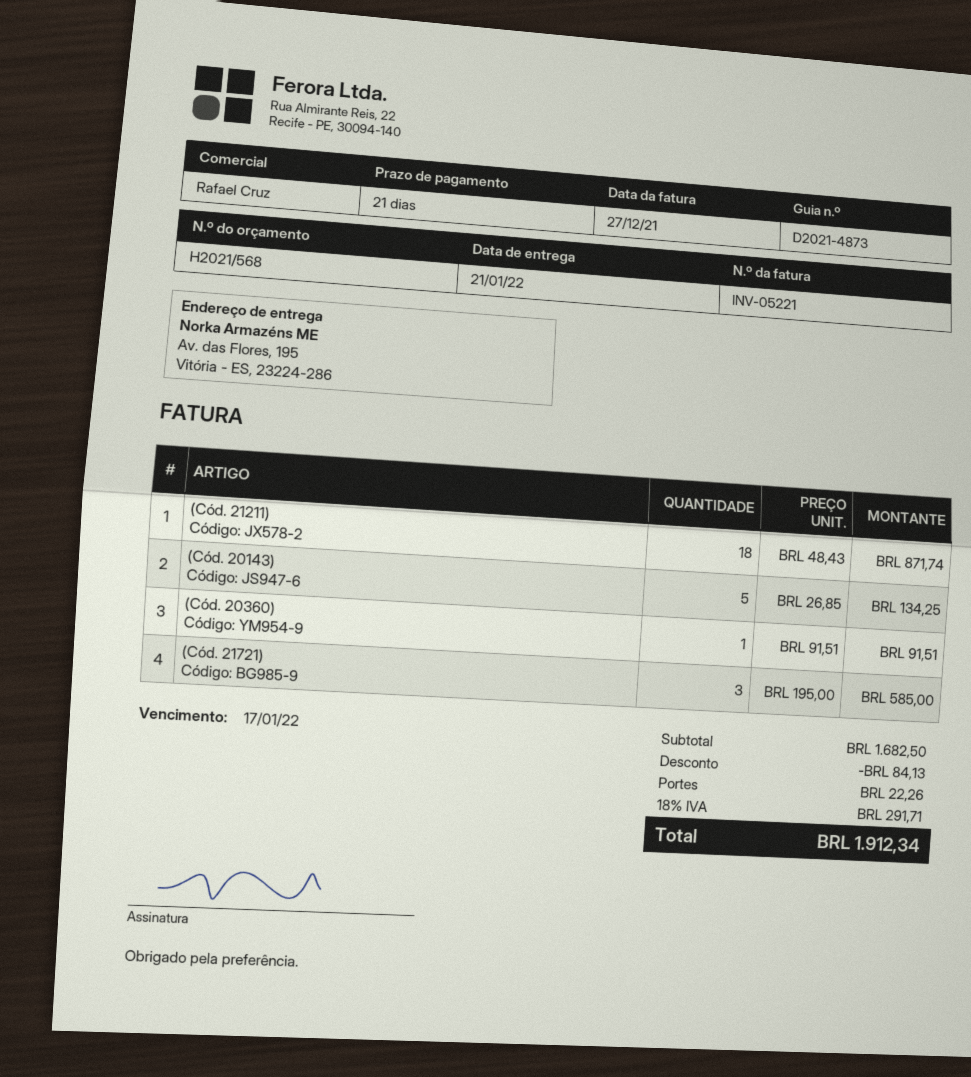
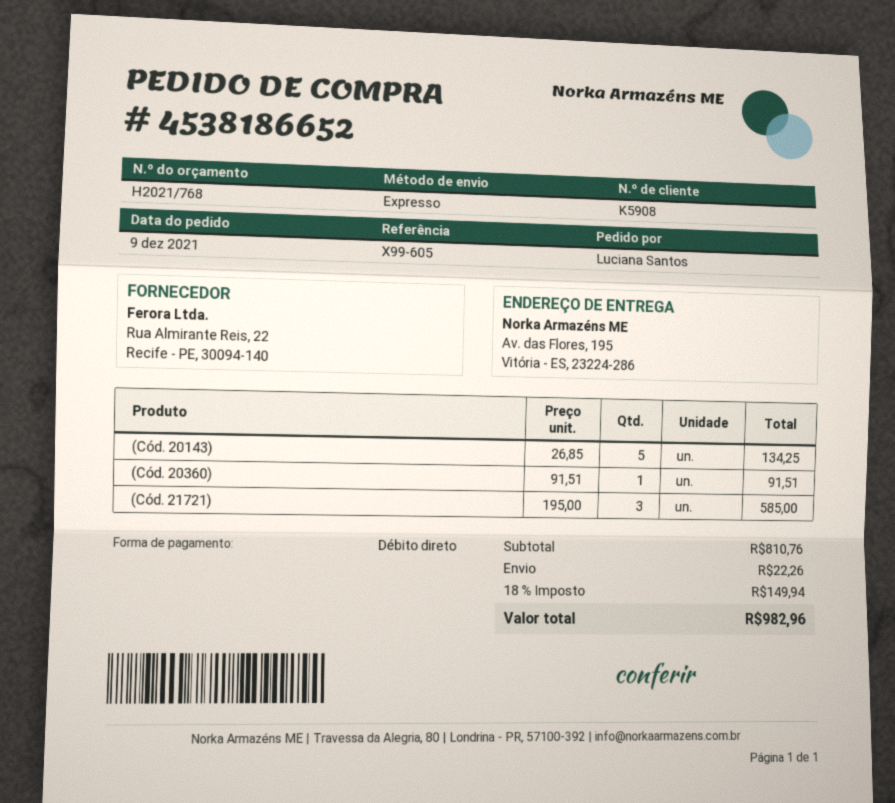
quote number: H2021/568 -> H2021/768
(Cód. 21211): 18 x 48.43 = 871.74 -> none
subtotal: 1682.50 -> 810.76
discount: 84.13 -> none
tax: 18% = 291.71 -> 18% = 149.94
total: 1912.34 -> 982.96

